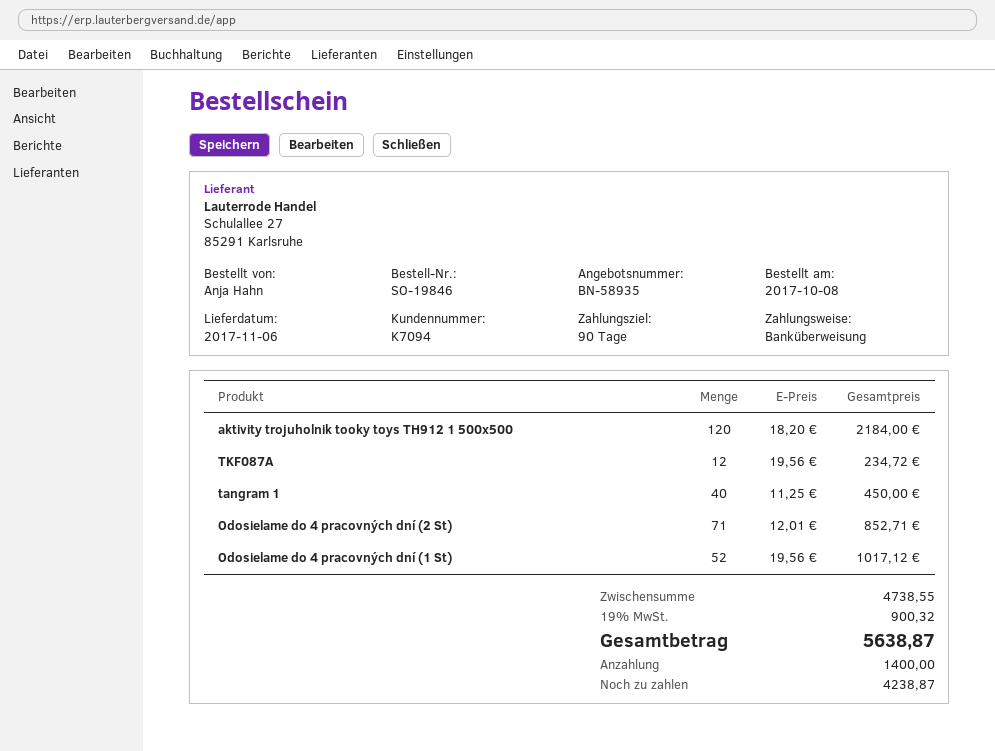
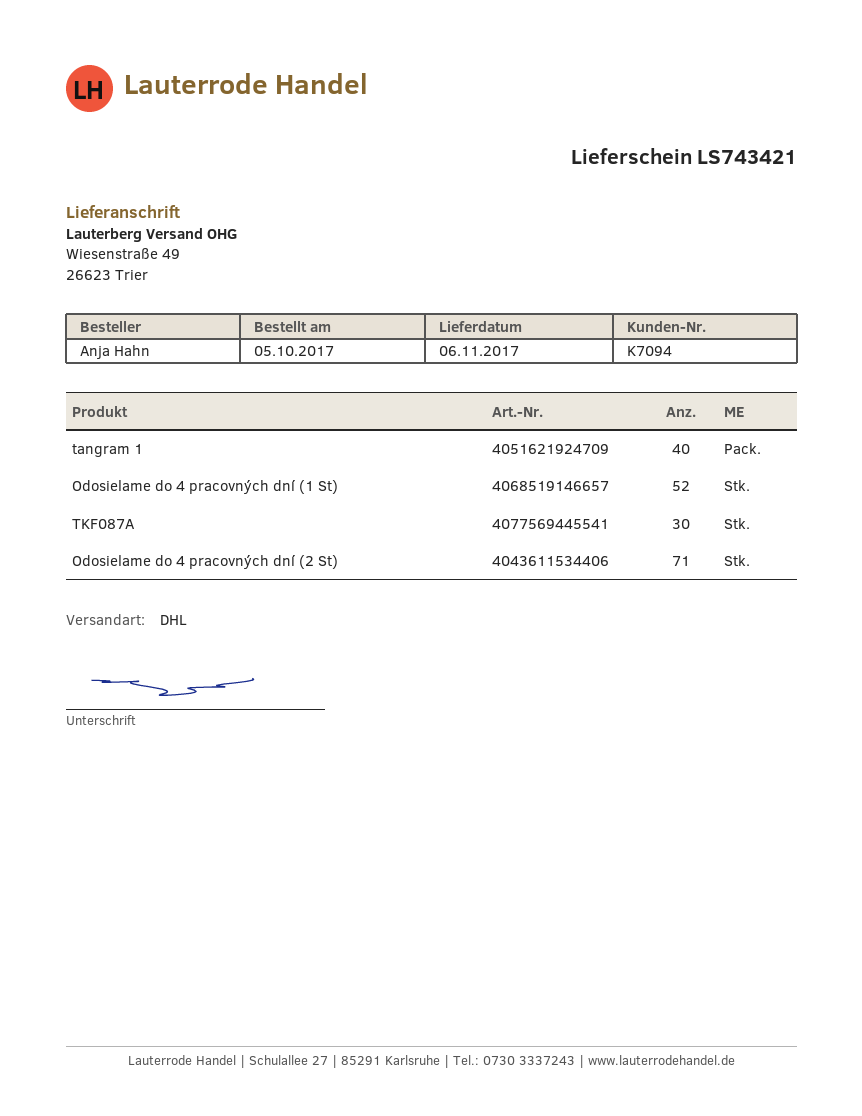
order date: 2017-10-08 -> 2017-10-05
aktivity trojuholnik tooky toys TH912 1 500x500: 120 -> none
TKF087A: 12 -> 30

